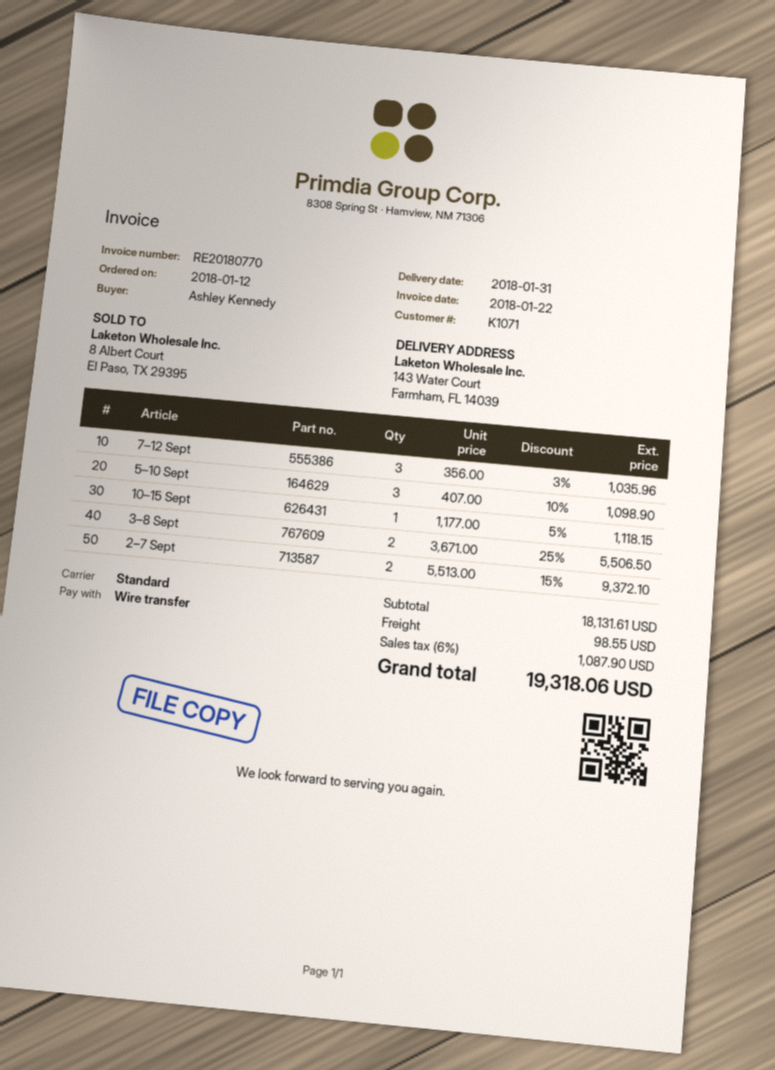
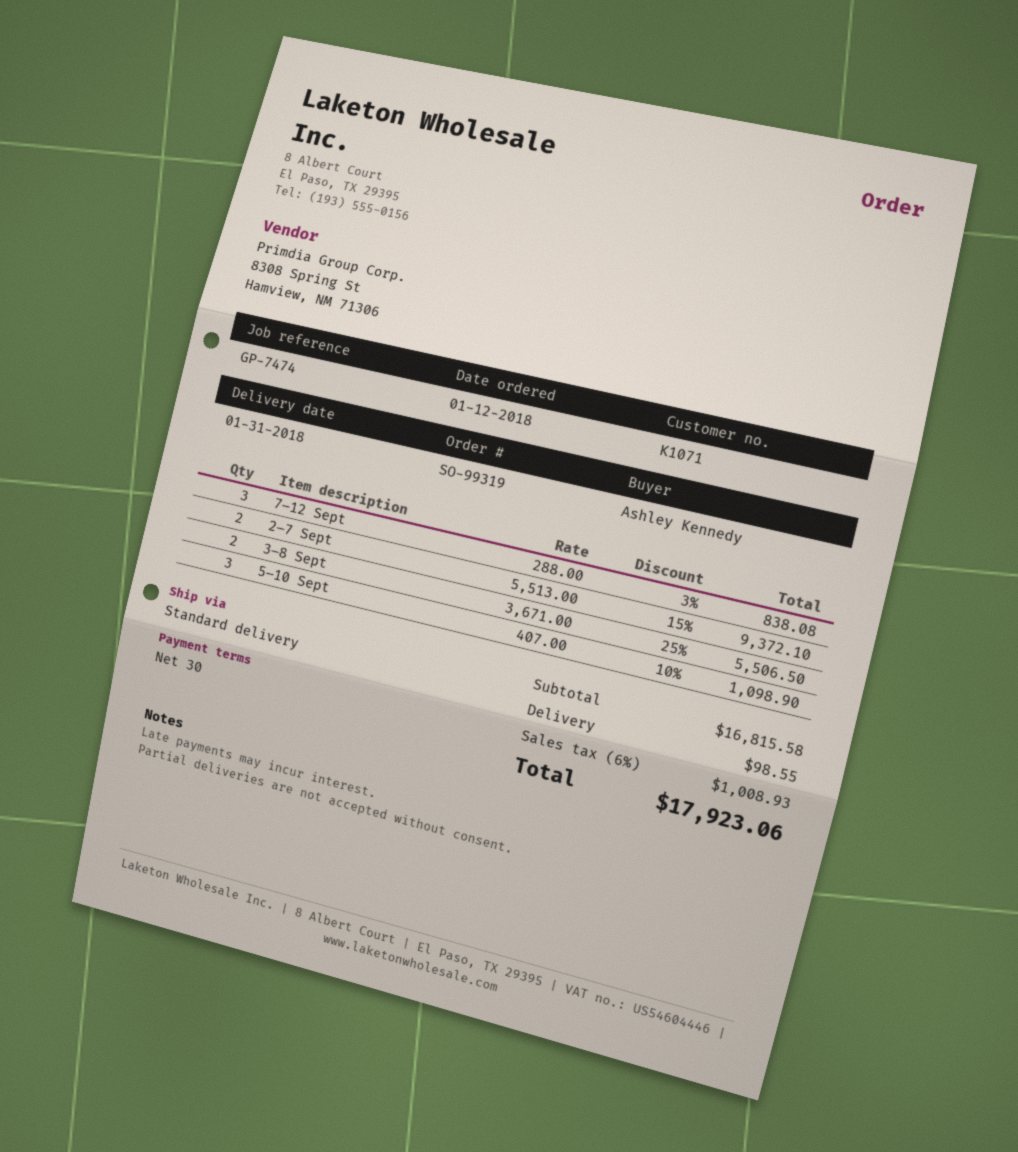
7–12 Sept: 3 x 356.00 - 3% = 1035.96 -> 3 x 288.00 - 3% = 838.08
10–15 Sept: 1 x 1177.00 - 5% = 1118.15 -> none
subtotal: 18131.61 -> 16815.58
tax: 6% = 1087.90 -> 6% = 1008.93
total: 19318.06 -> 17923.06

